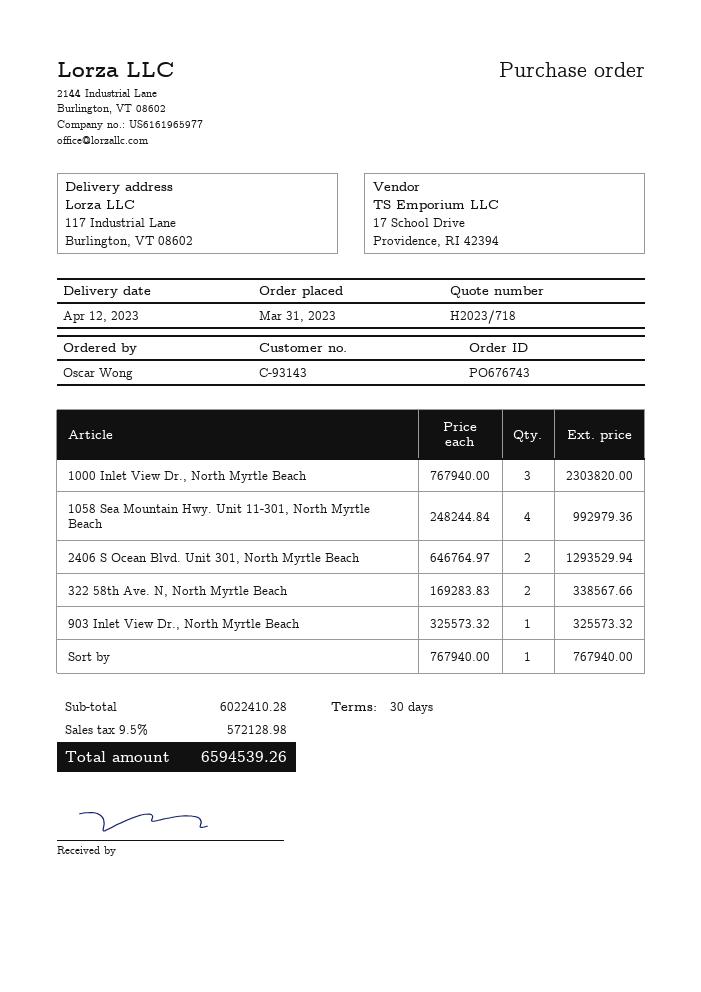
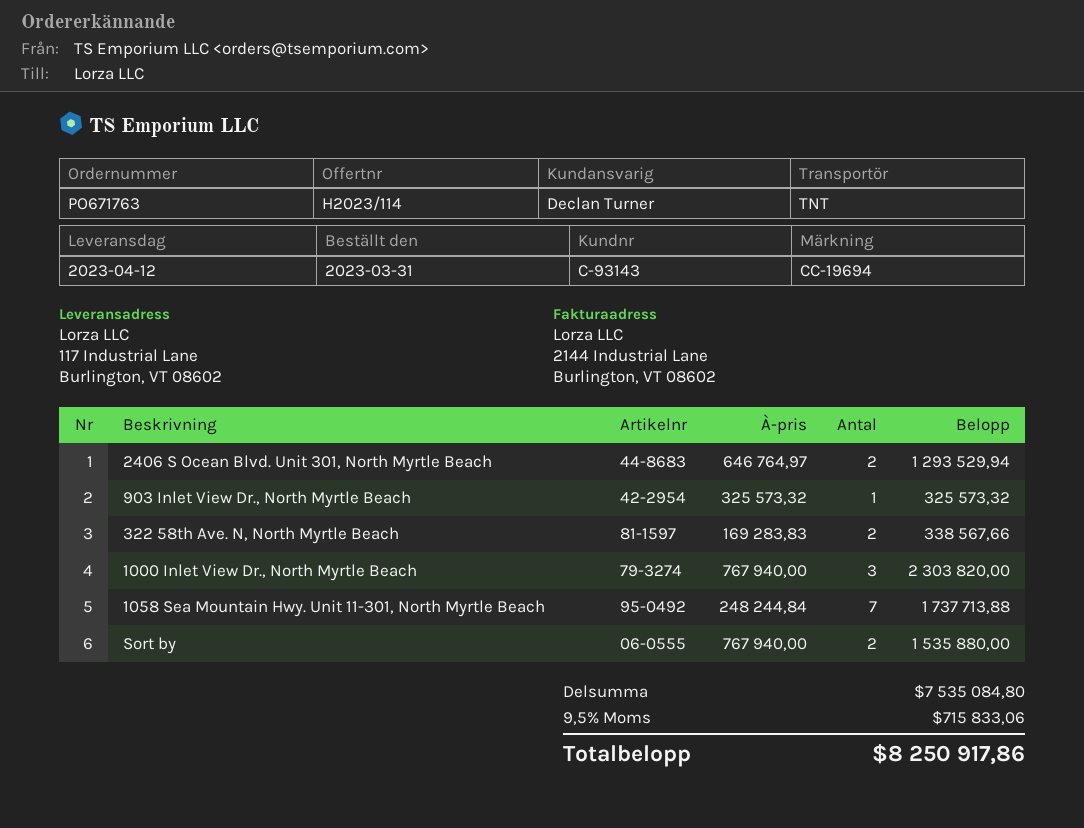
quote number: H2023/718 -> H2023/114
order number: PO676743 -> PO671763
1058 Sea Mountain Hwy. Unit 11-301, North Myrtle Beach: 4 x 248244.84 = 992979.36 -> 7 x 248244.84 = 1737713.88
Sort by: 1 x 767940.00 = 767940.00 -> 2 x 767940.00 = 1535880.00
subtotal: 6022410.28 -> 7535084.80
tax: 9.5% = 572128.98 -> 9.5% = 715833.06
total: 6594539.26 -> 8250917.86

